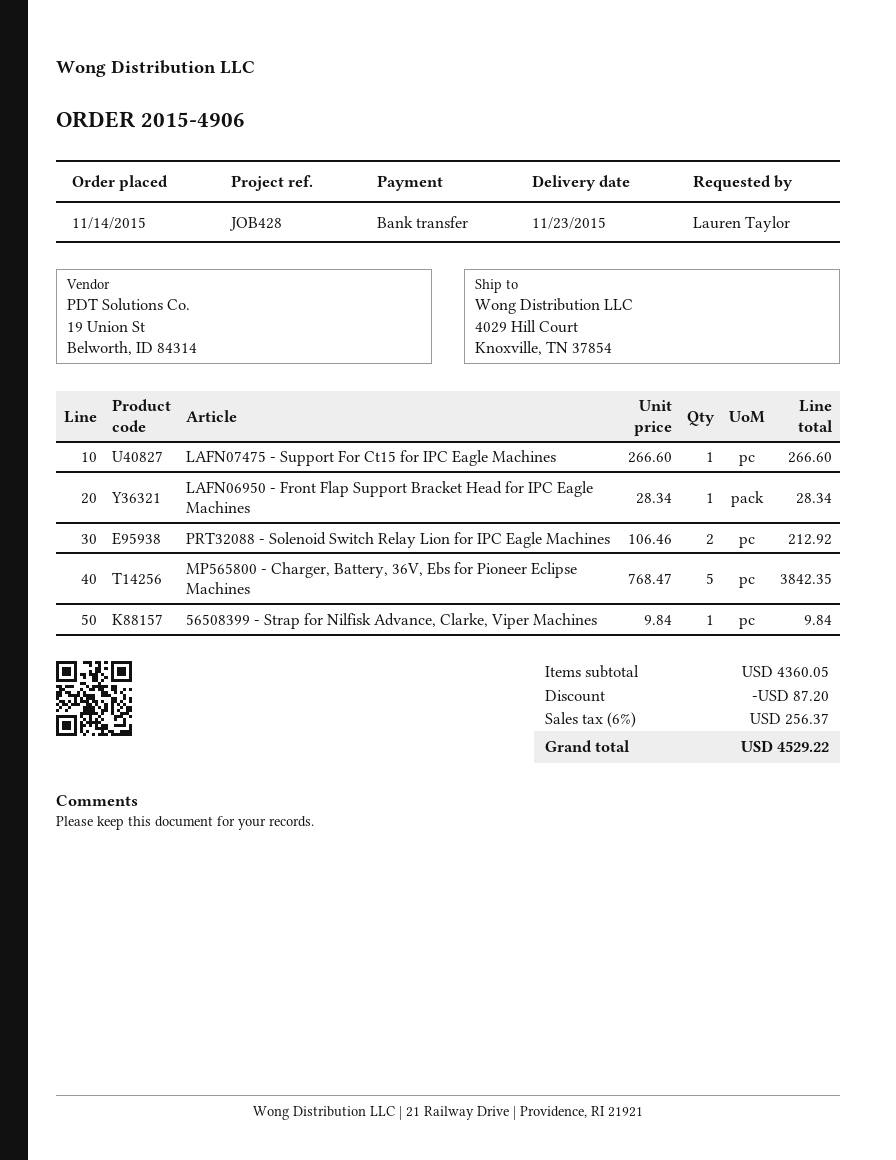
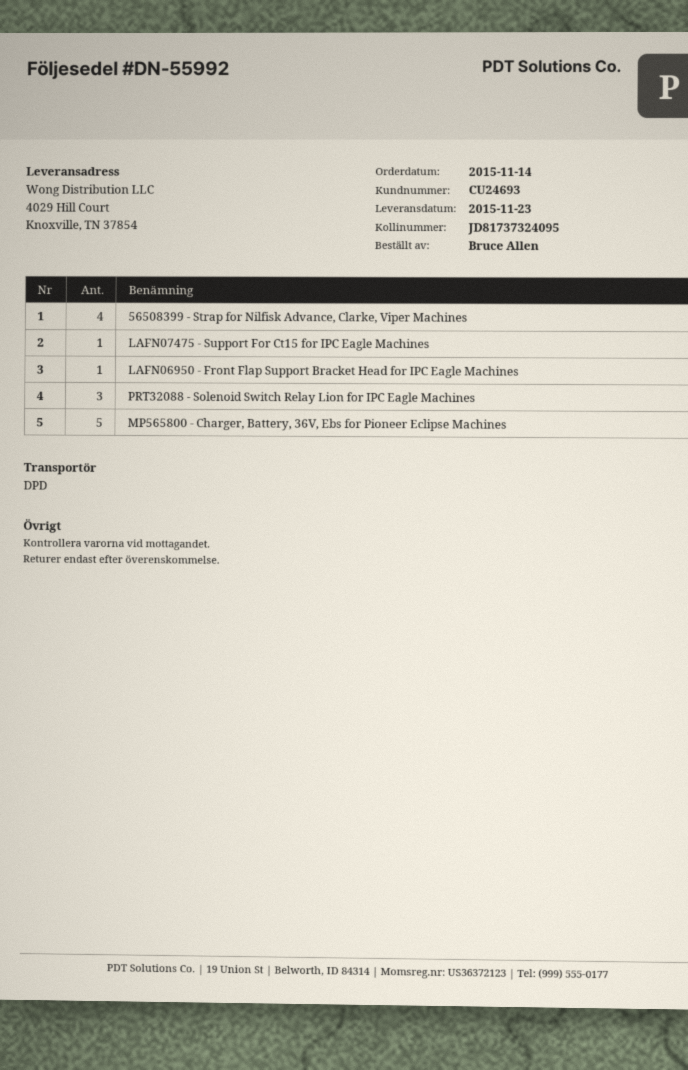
ordered by: Lauren Taylor -> Bruce Allen
PRT32088 - Solenoid Switch Relay Lion for IPC Eagle Machines: 2 -> 3
56508399 - Strap for Nilfisk Advance, Clarke, Viper Machines: 1 -> 4

